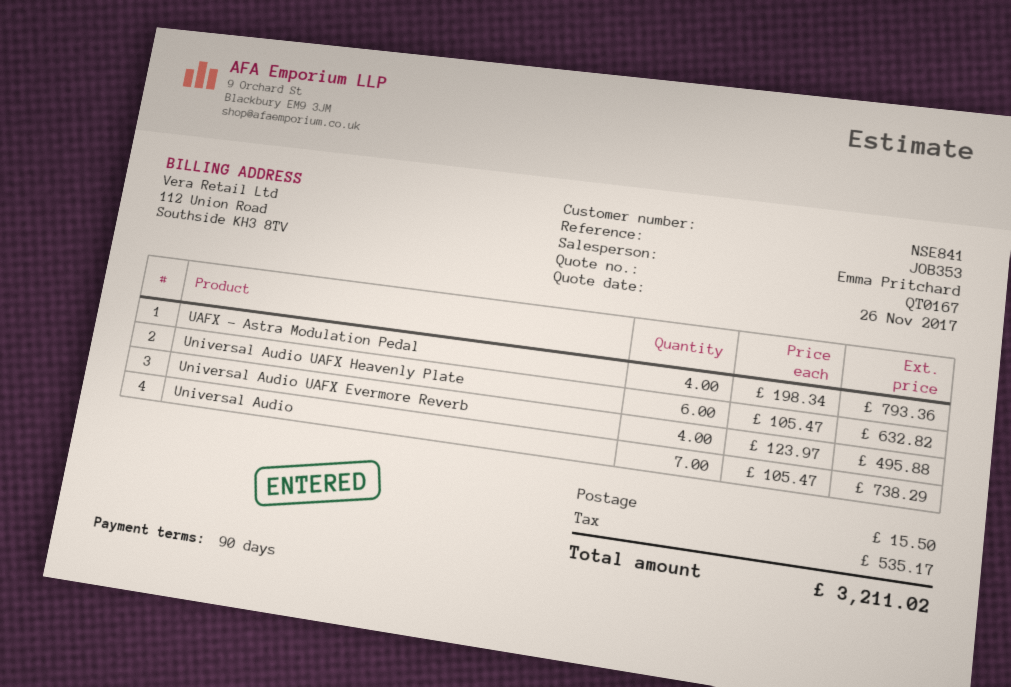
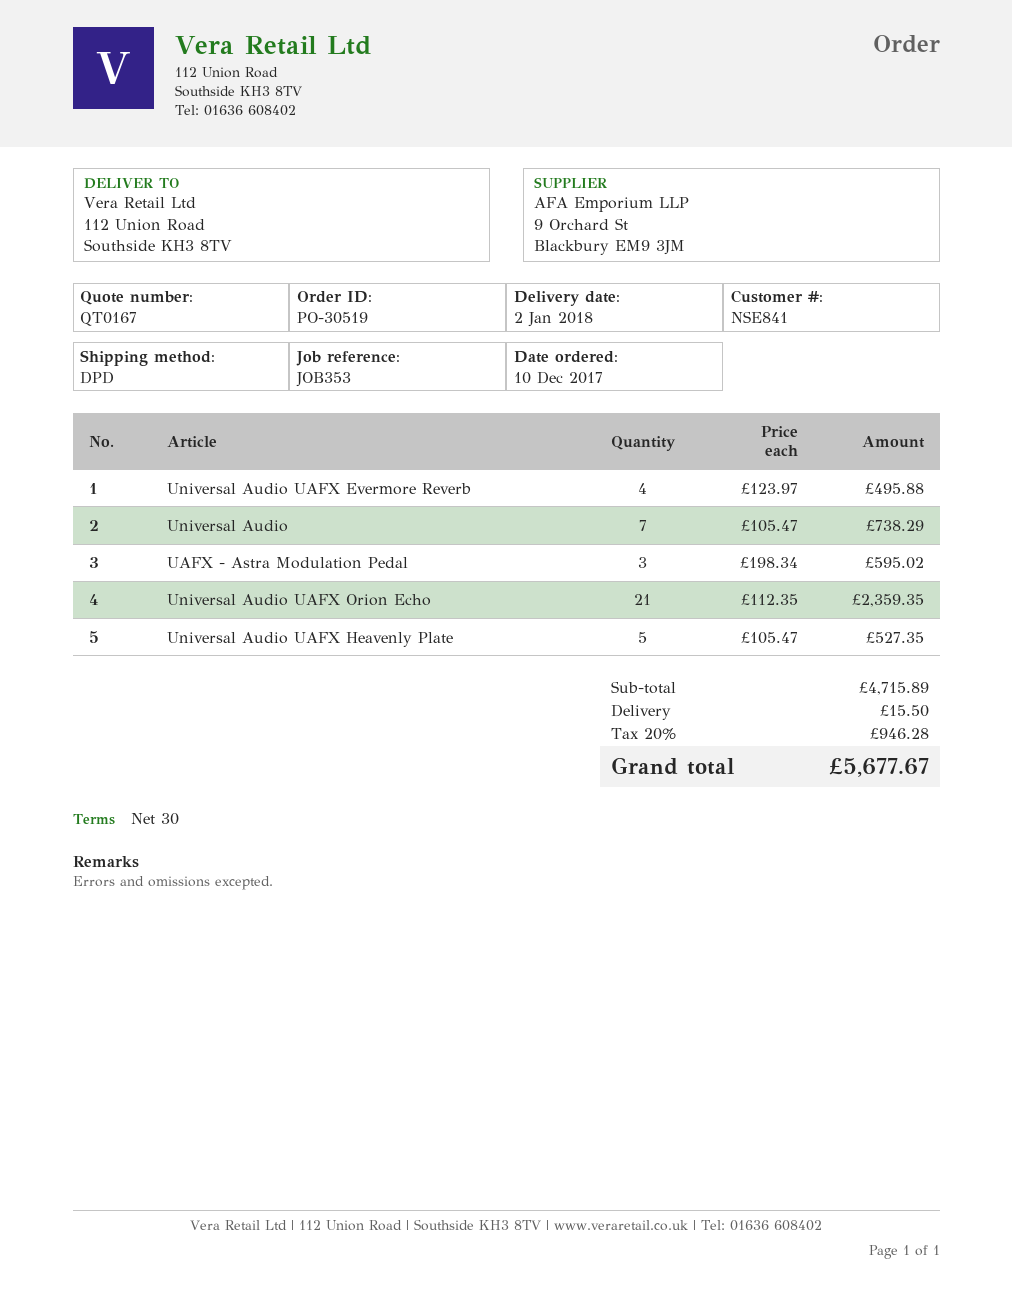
payment terms: 90 days -> 30 days
UAFX - Astra Modulation Pedal: 4 x 198.34 = 793.36 -> 3 x 198.34 = 595.02
Universal Audio UAFX Heavenly Plate: 6 x 105.47 = 632.82 -> 5 x 105.47 = 527.35
Universal Audio UAFX Orion Echo: none -> 21 x 112.35 = 2359.35
tax: 535.17 -> 946.28
total: 3211.02 -> 5677.67

